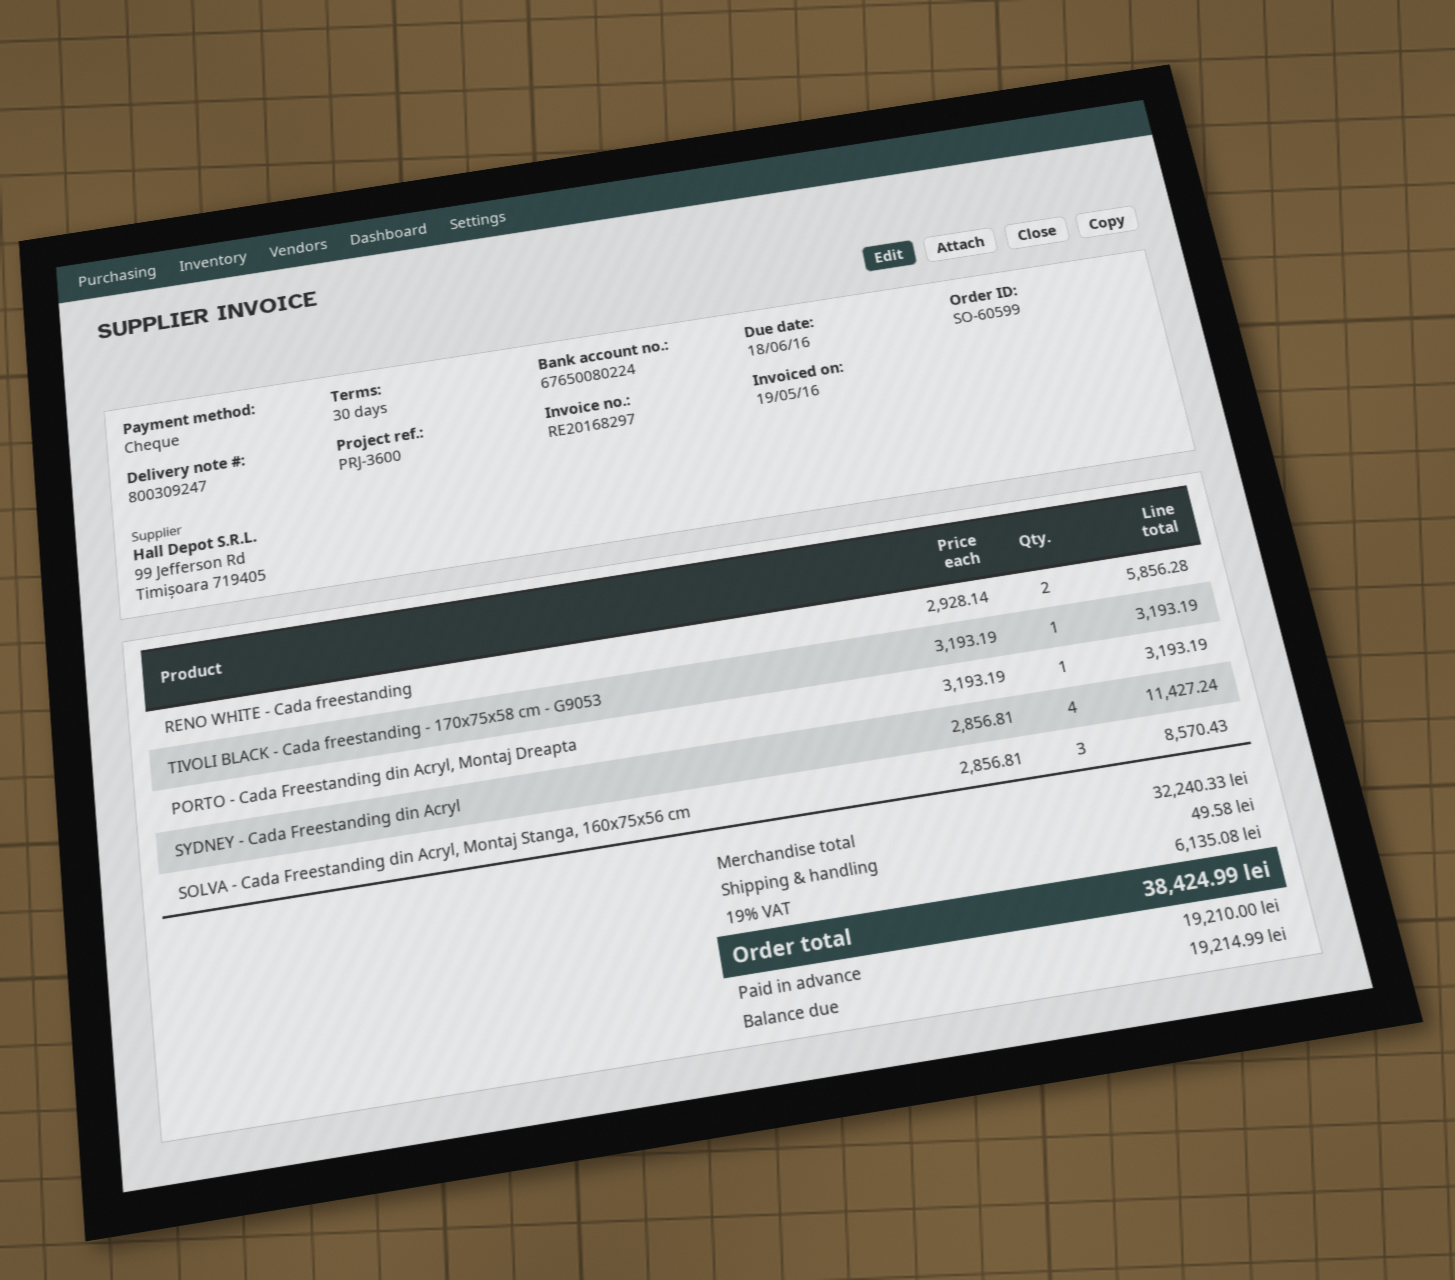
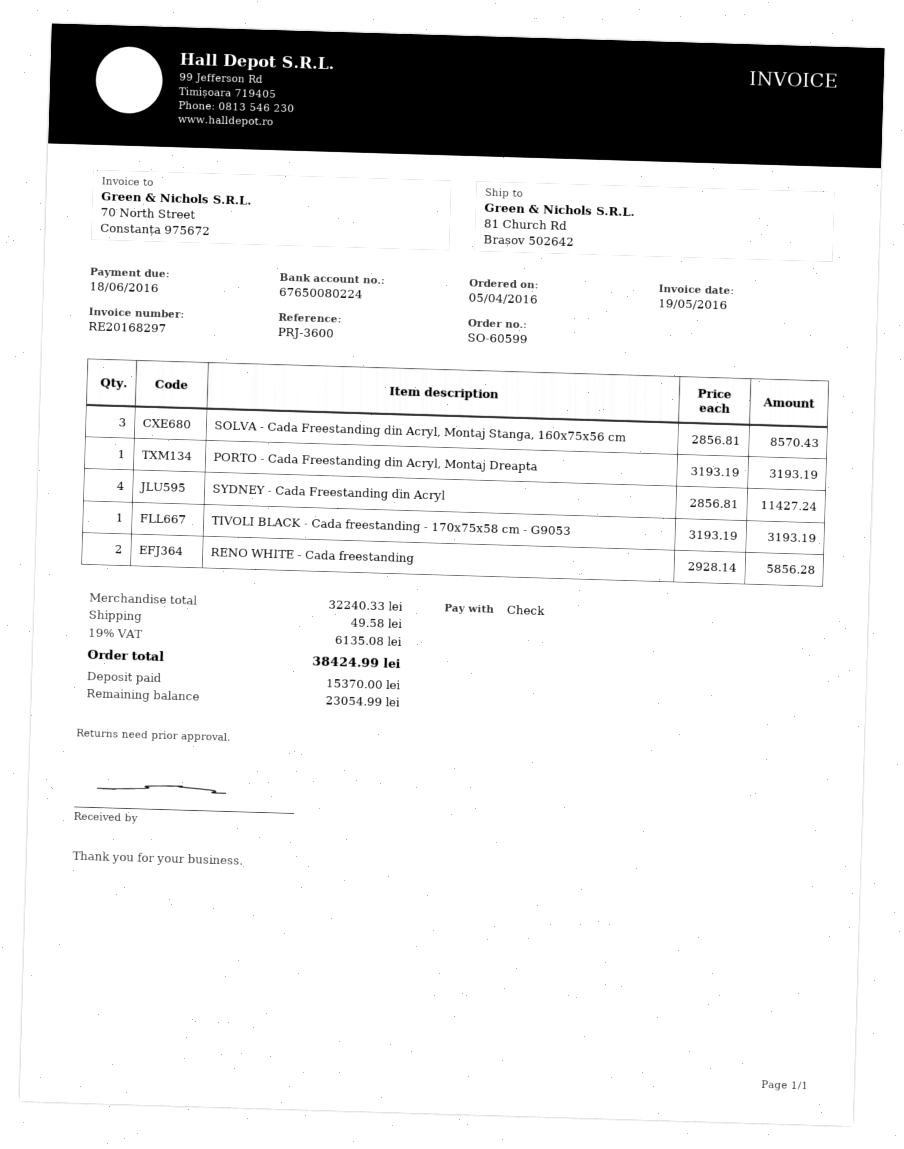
deposit: 19210.00 -> 15370.00
balance: 19214.99 -> 23054.99

